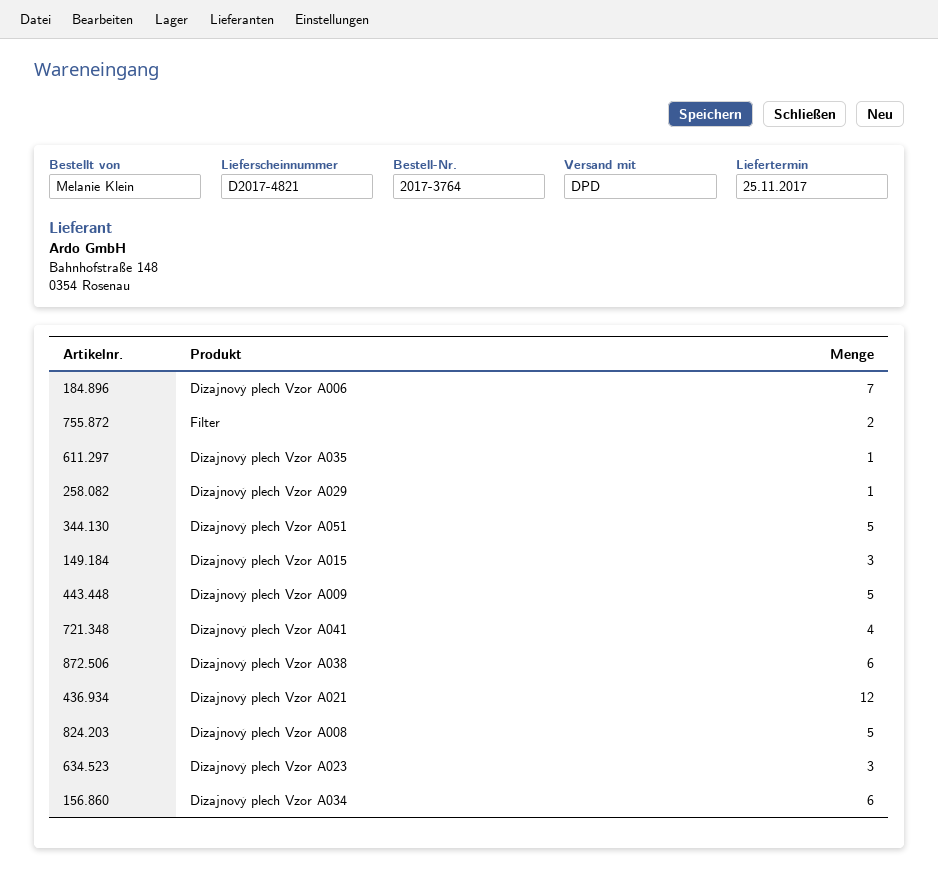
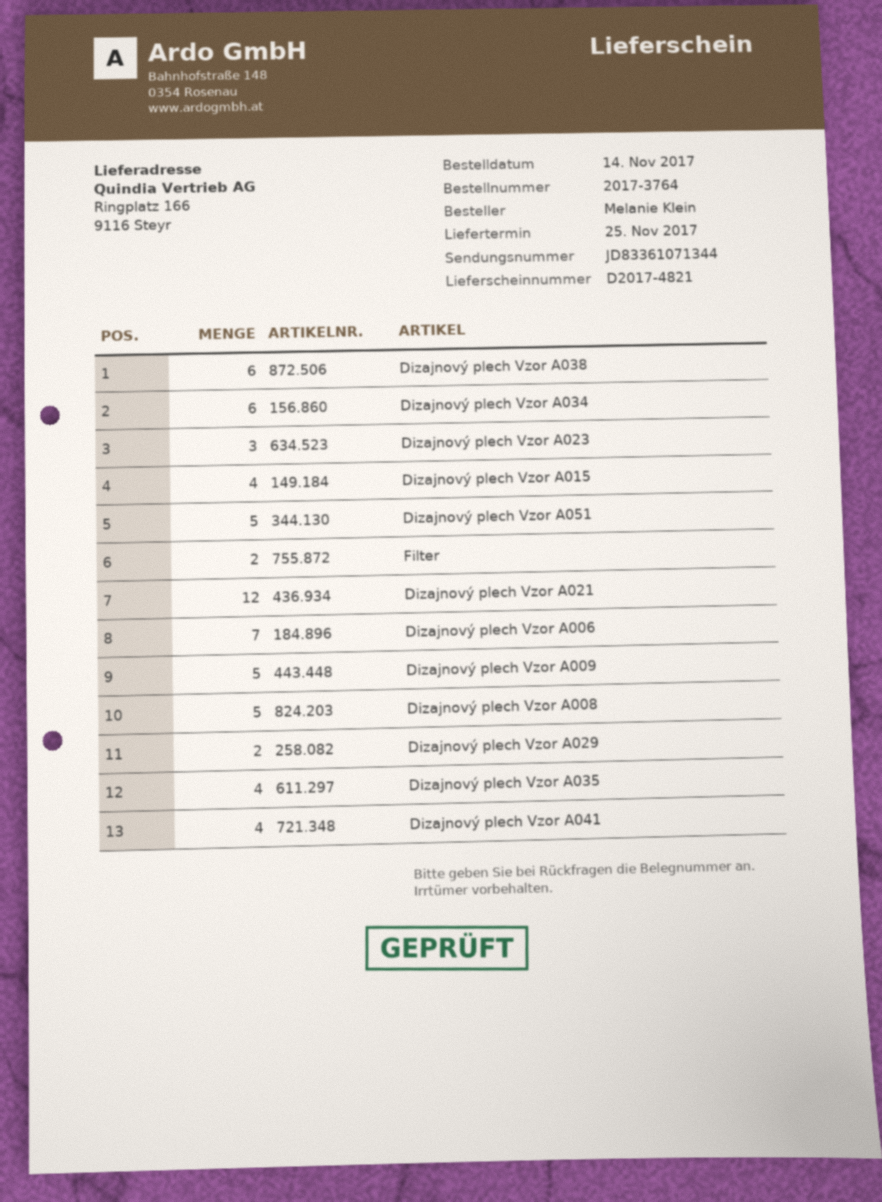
Dizajnový plech Vzor A035: 1 -> 4
Dizajnový plech Vzor A029: 1 -> 2
Dizajnový plech Vzor A015: 3 -> 4

